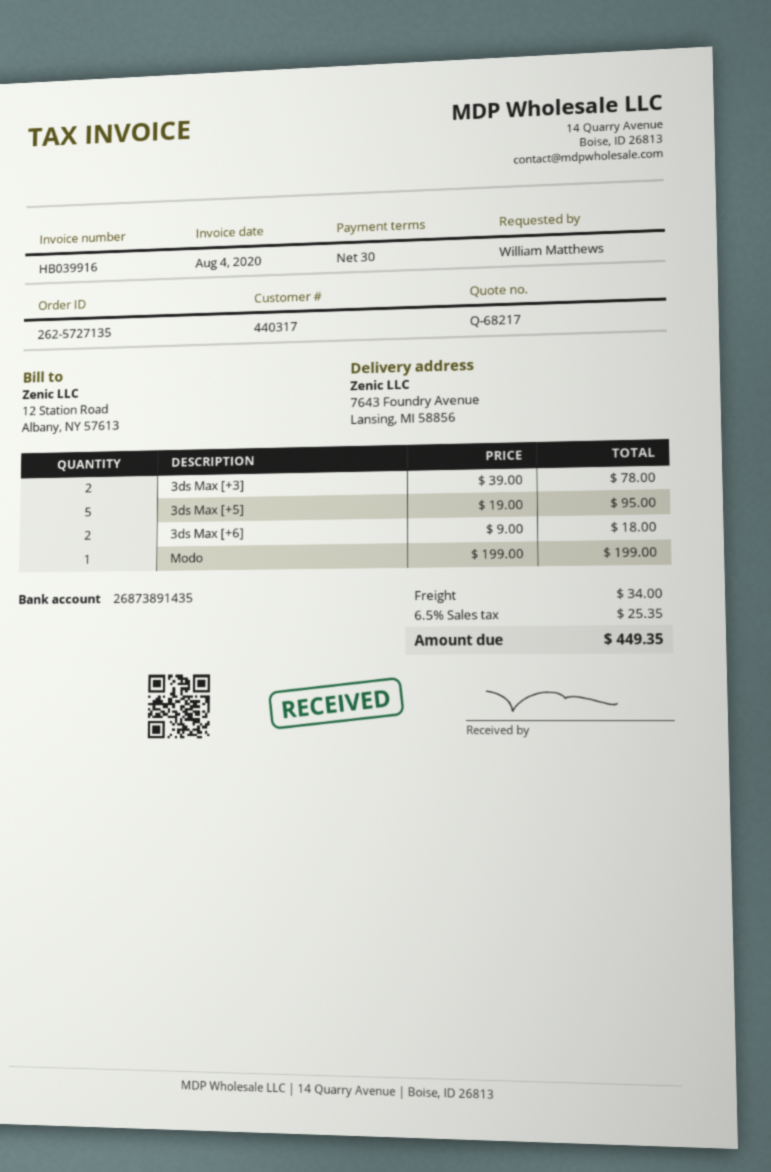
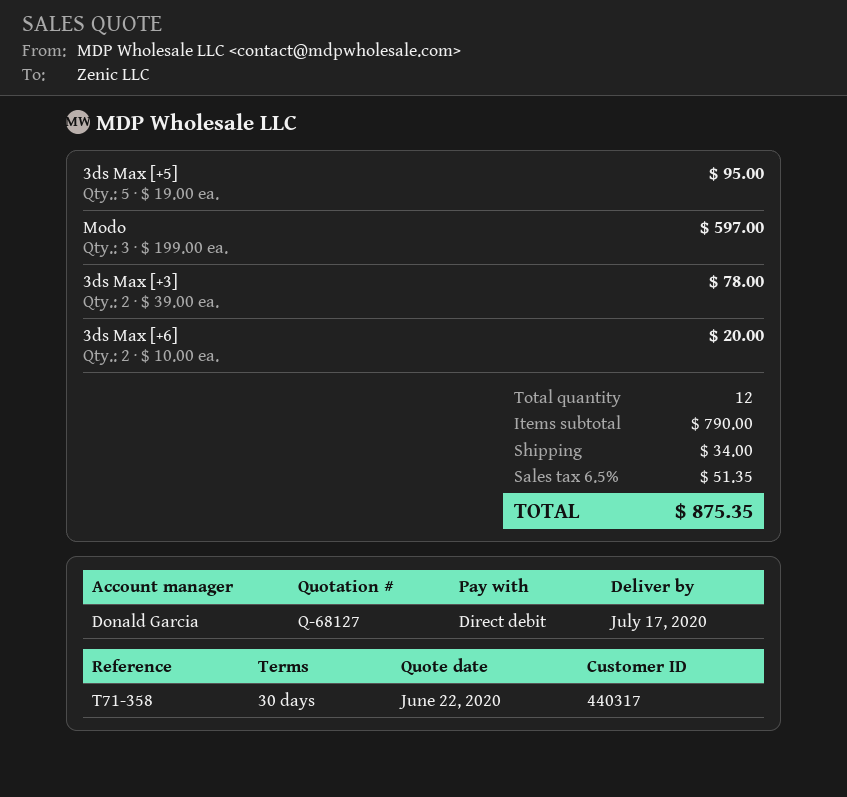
quote number: Q-68217 -> Q-68127
3ds Max [+6]: 2 x 9.00 = 18.00 -> 2 x 10.00 = 20.00
Modo: 1 x 199.00 = 199.00 -> 3 x 199.00 = 597.00
tax: 6.5% = 25.35 -> 6.5% = 51.35
total: 449.35 -> 875.35

